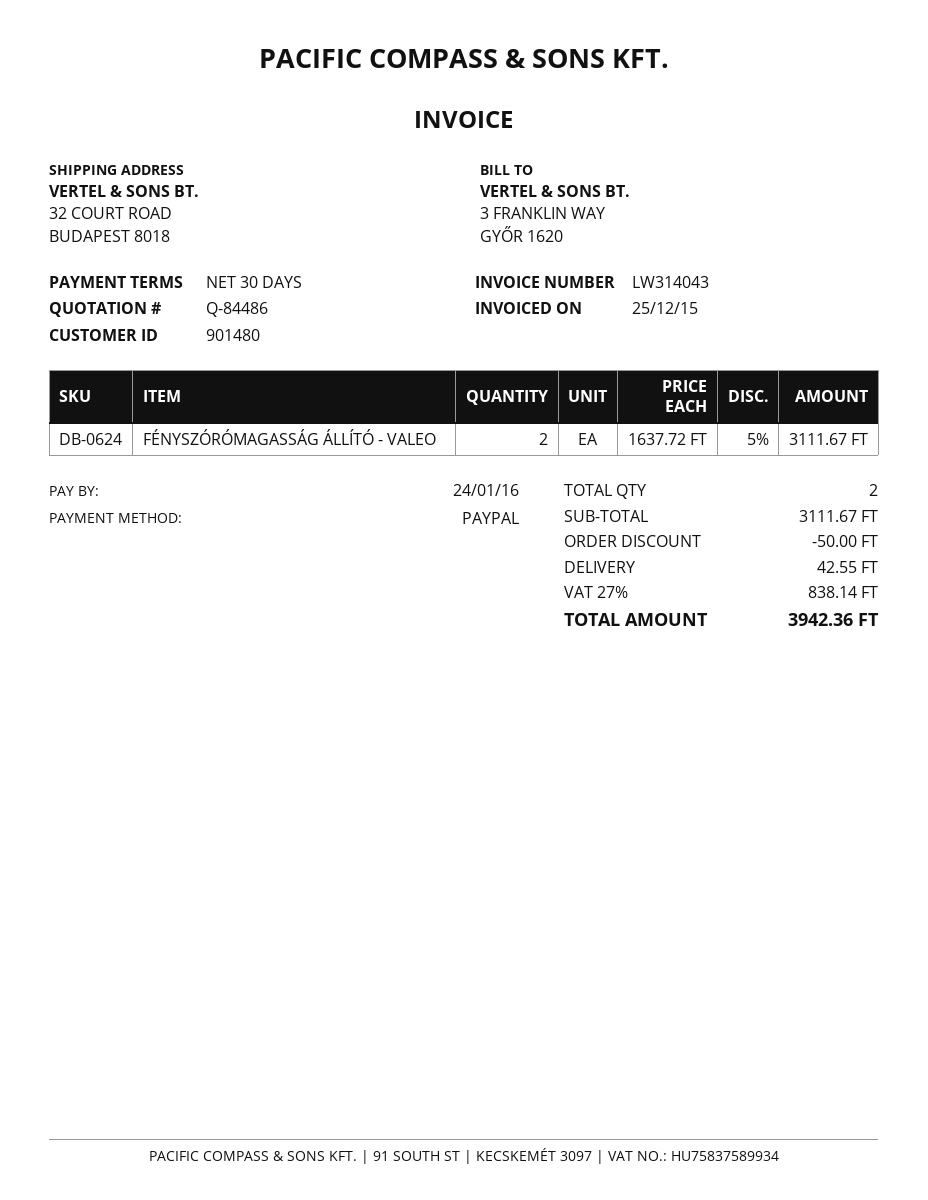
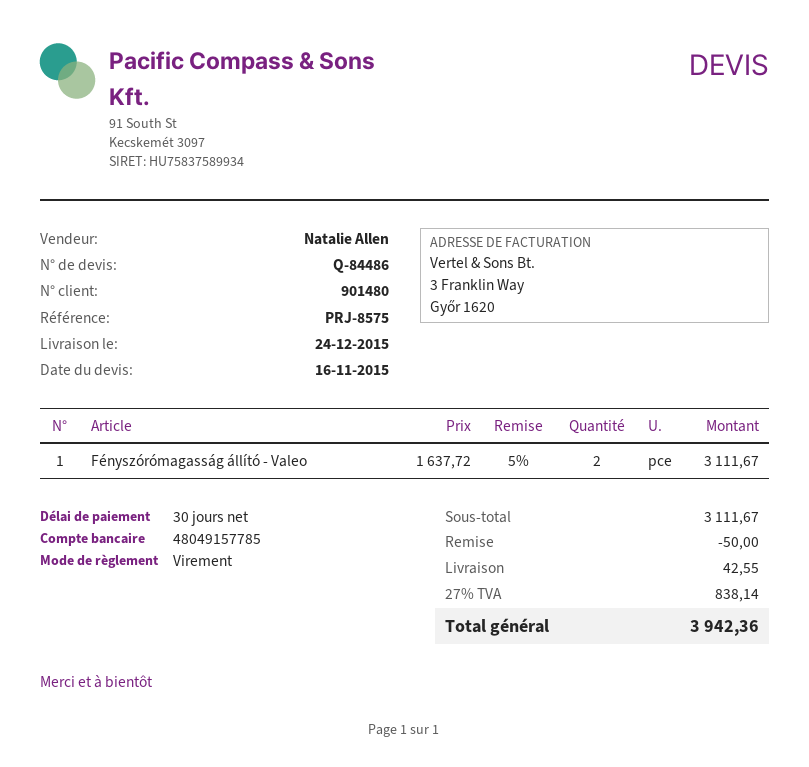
payment method: PayPal -> bank transfer

